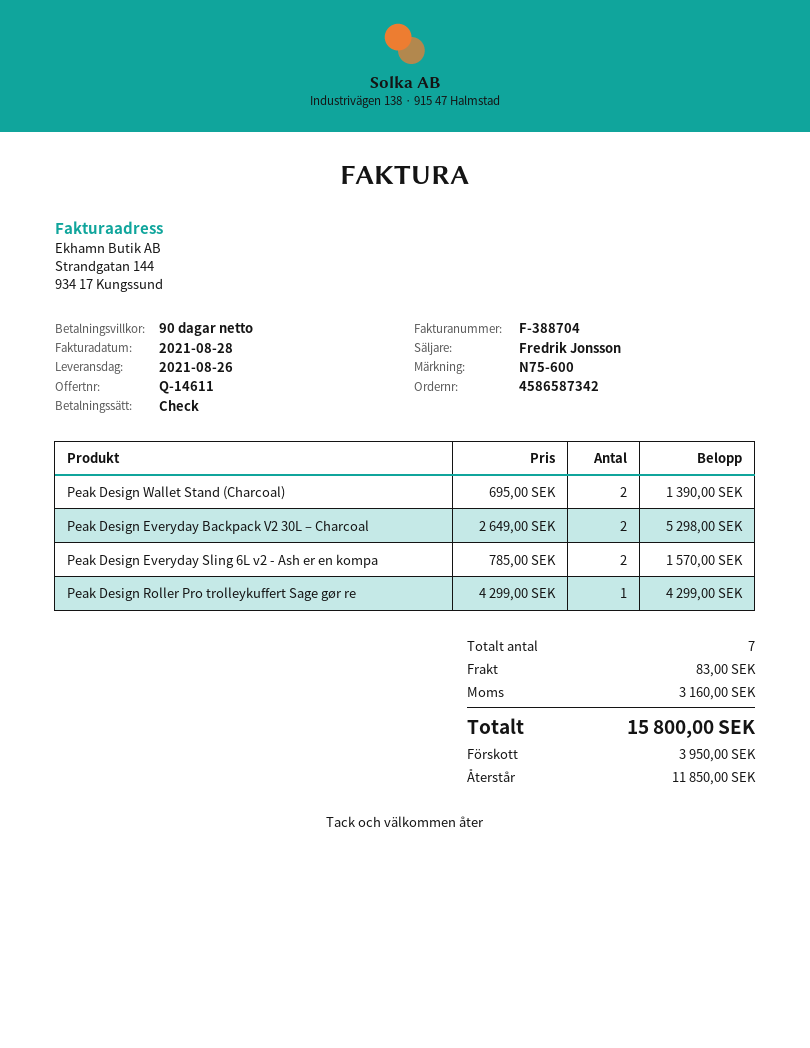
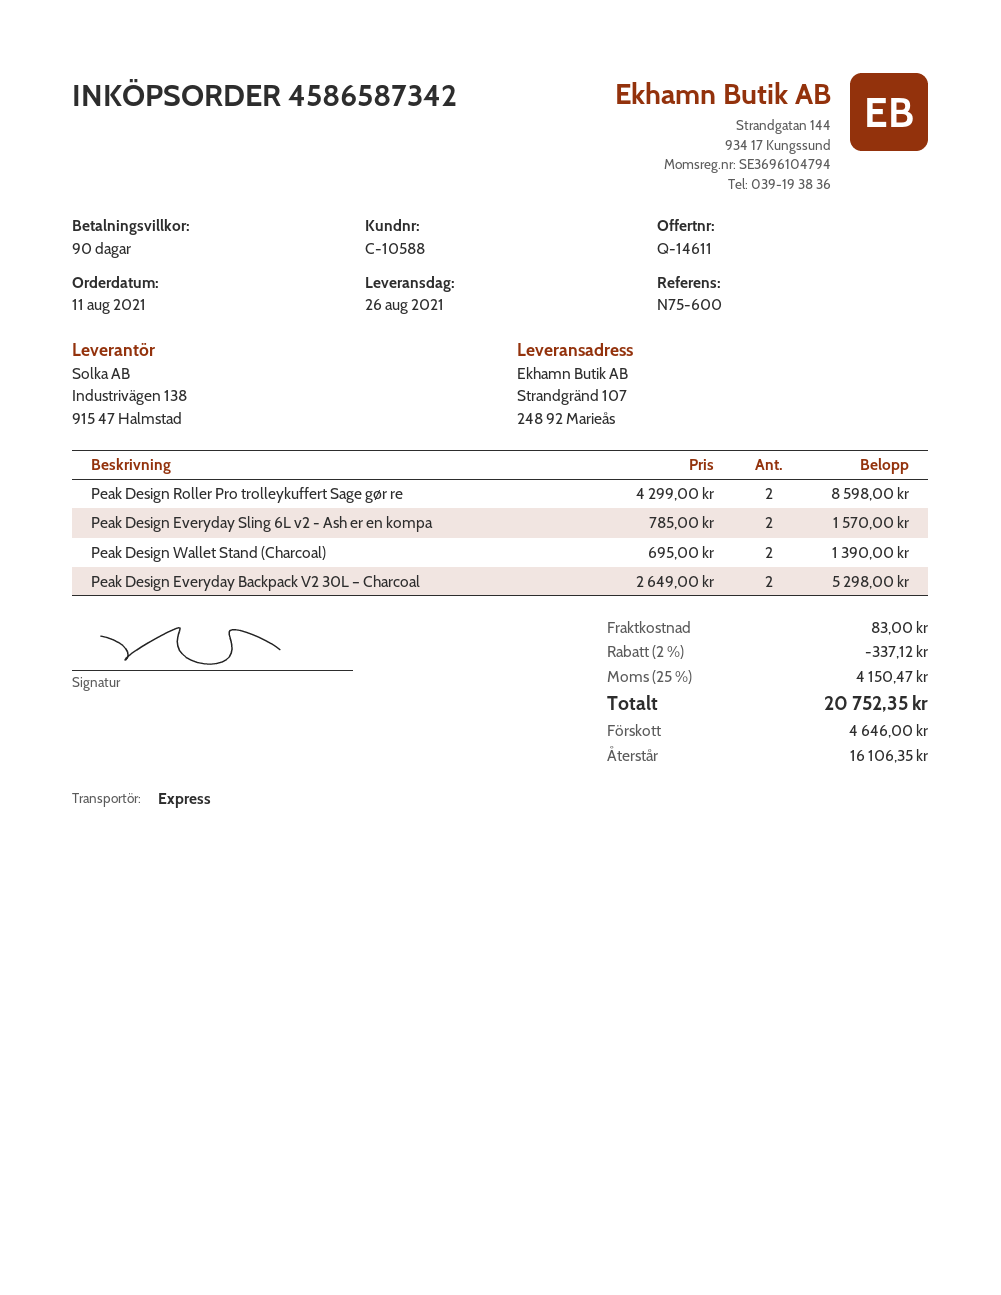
Peak Design Roller Pro trolleykuffert Sage gør re: 1 x 4299.00 = 4299.00 -> 2 x 4299.00 = 8598.00
discount: none -> 2% = 337.12
tax: 3160.00 -> 4150.47
total: 15800.00 -> 20752.35
deposit: 3950.00 -> 4646.00
balance: 11850.00 -> 16106.35

